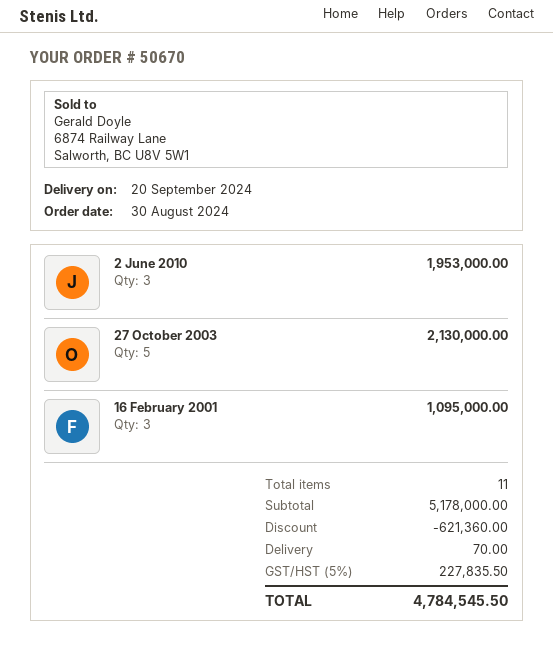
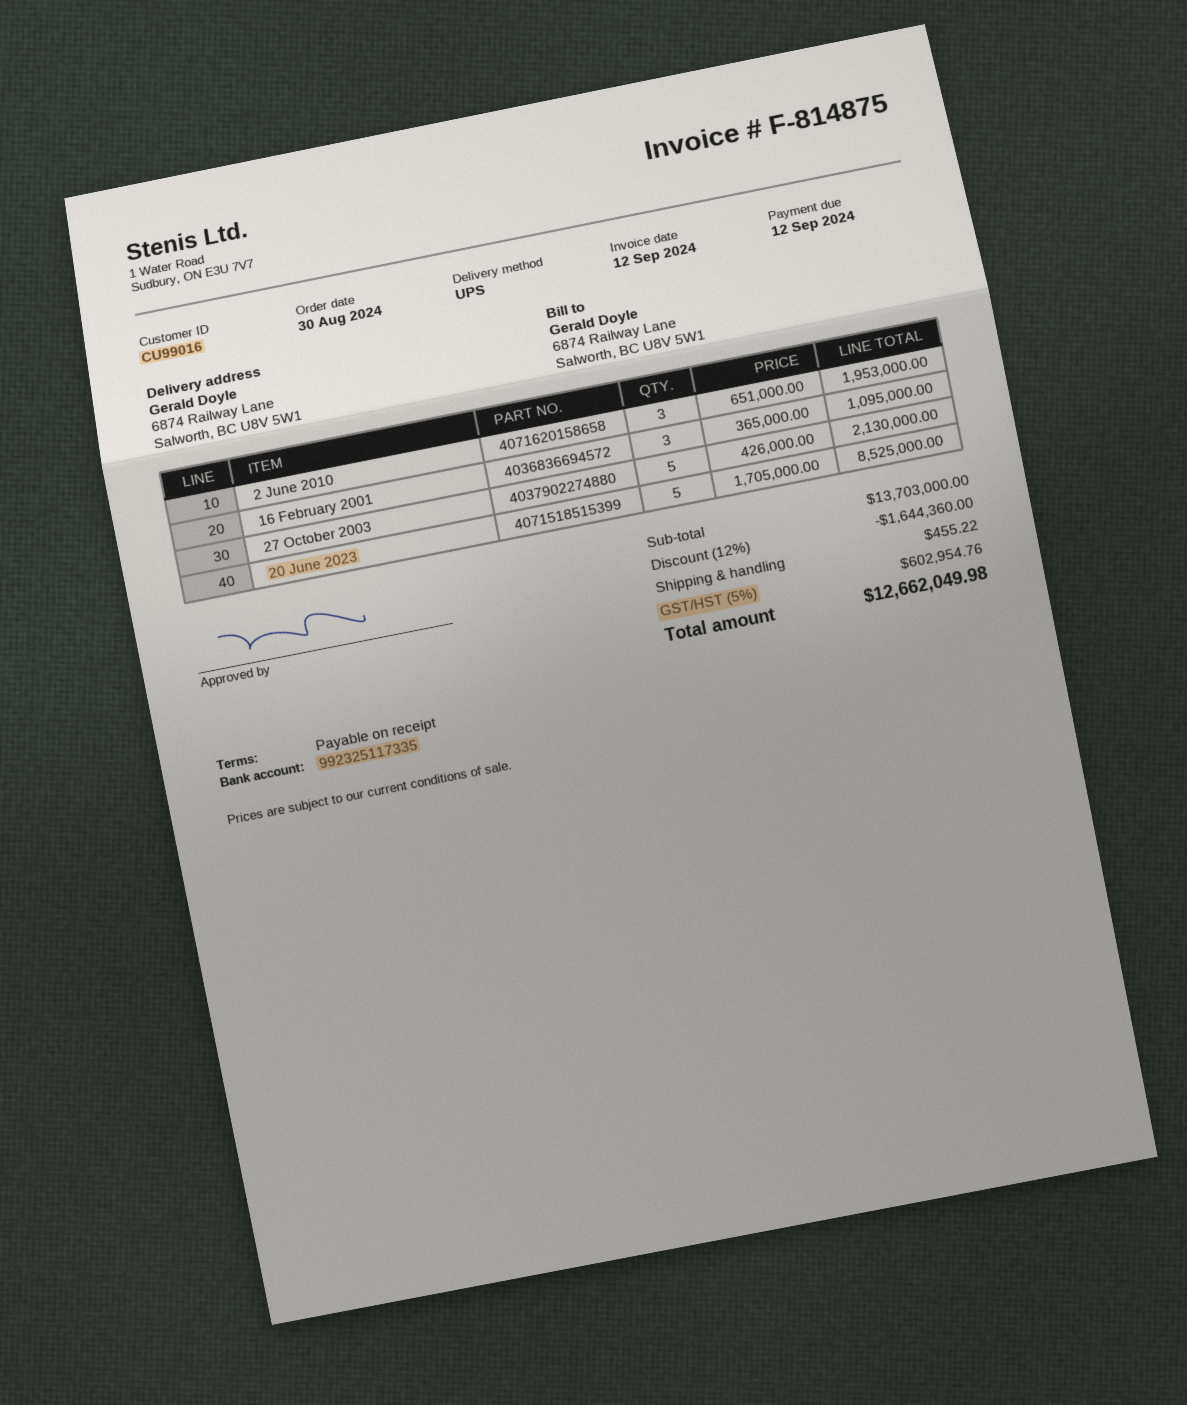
20 June 2023: none -> 5 for 8525000.00
subtotal: 5178000.00 -> 13703000.00
discount: 621360.00 -> 1644360.00
shipping: 70.00 -> 455.22
tax: 5% = 227835.50 -> 5% = 602954.76
total: 4784545.50 -> 12662049.98

